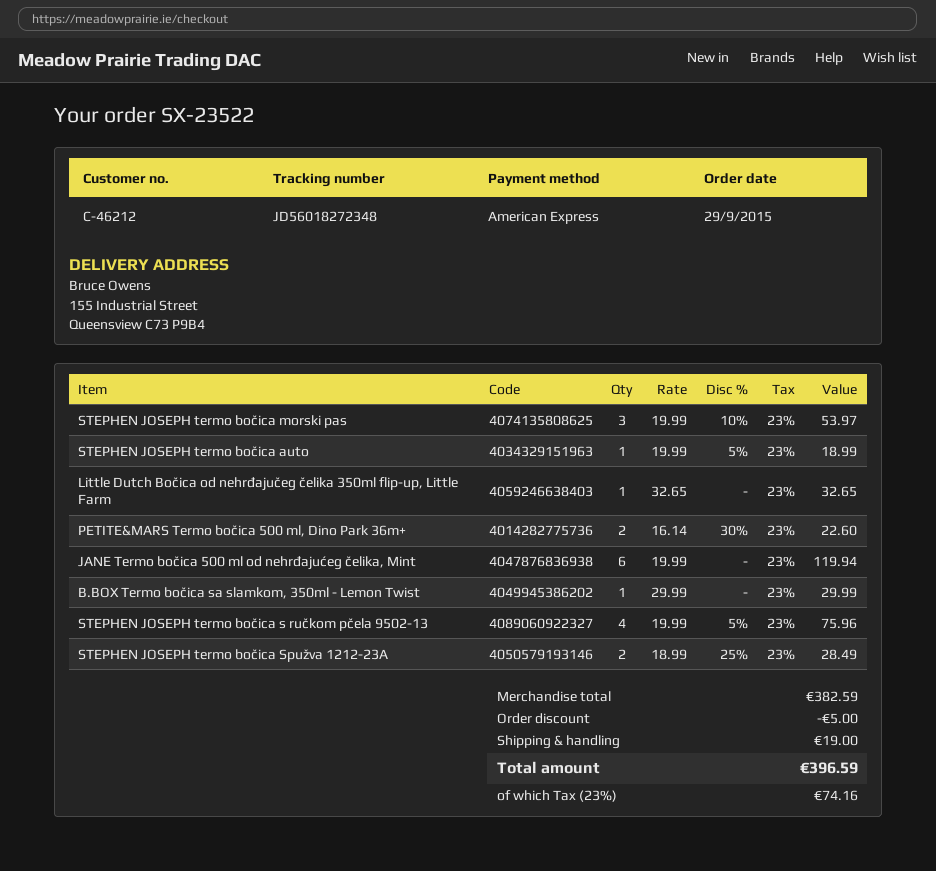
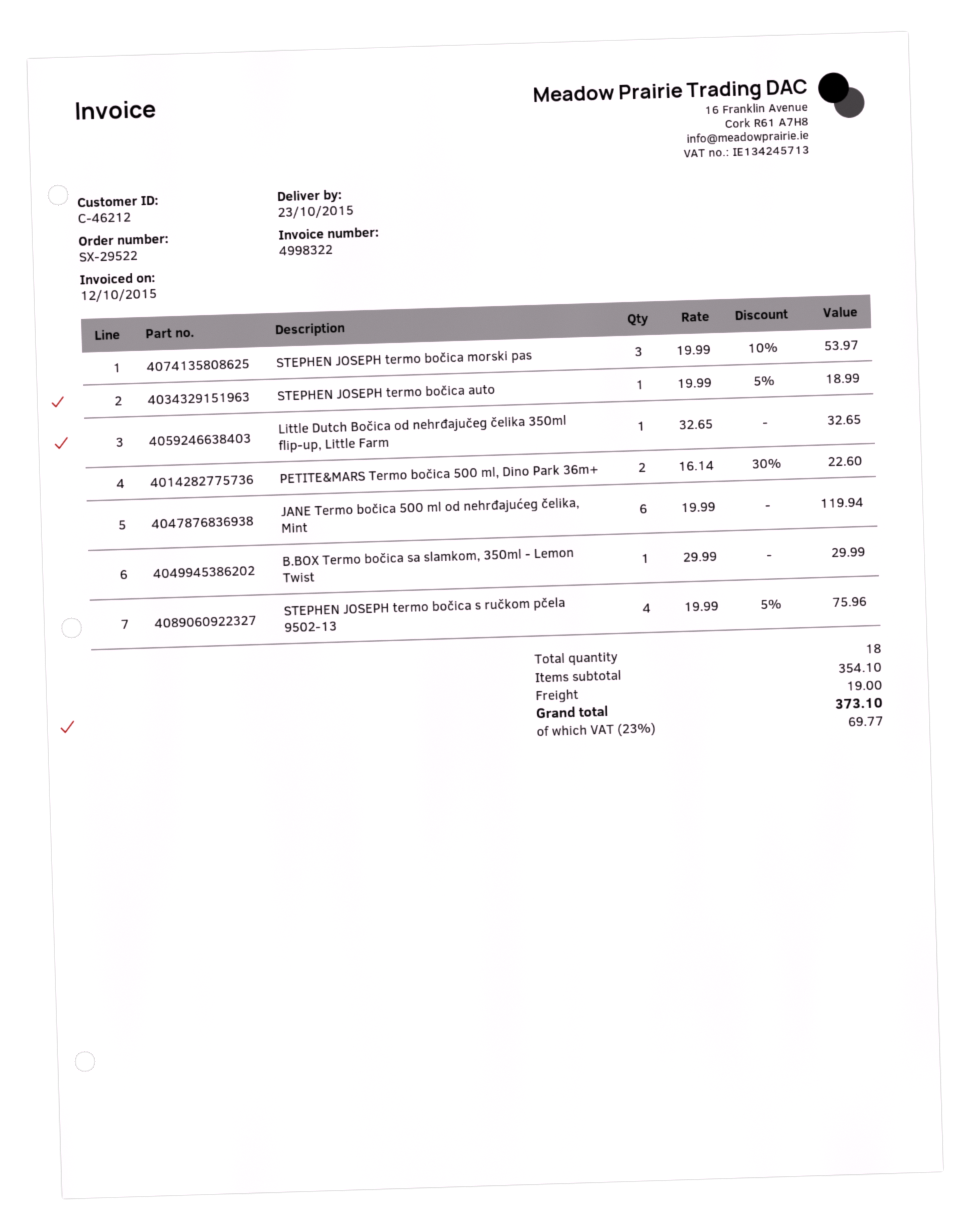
order number: SX-23522 -> SX-29522
STEPHEN JOSEPH termo bočica Spužva 1212-23A: 2 x 18.99 - 25% = 28.49 -> none
subtotal: 382.59 -> 354.10
discount: 5.00 -> none
tax: 23% = 74.16 -> 23% = 69.77
total: 396.59 -> 373.10

